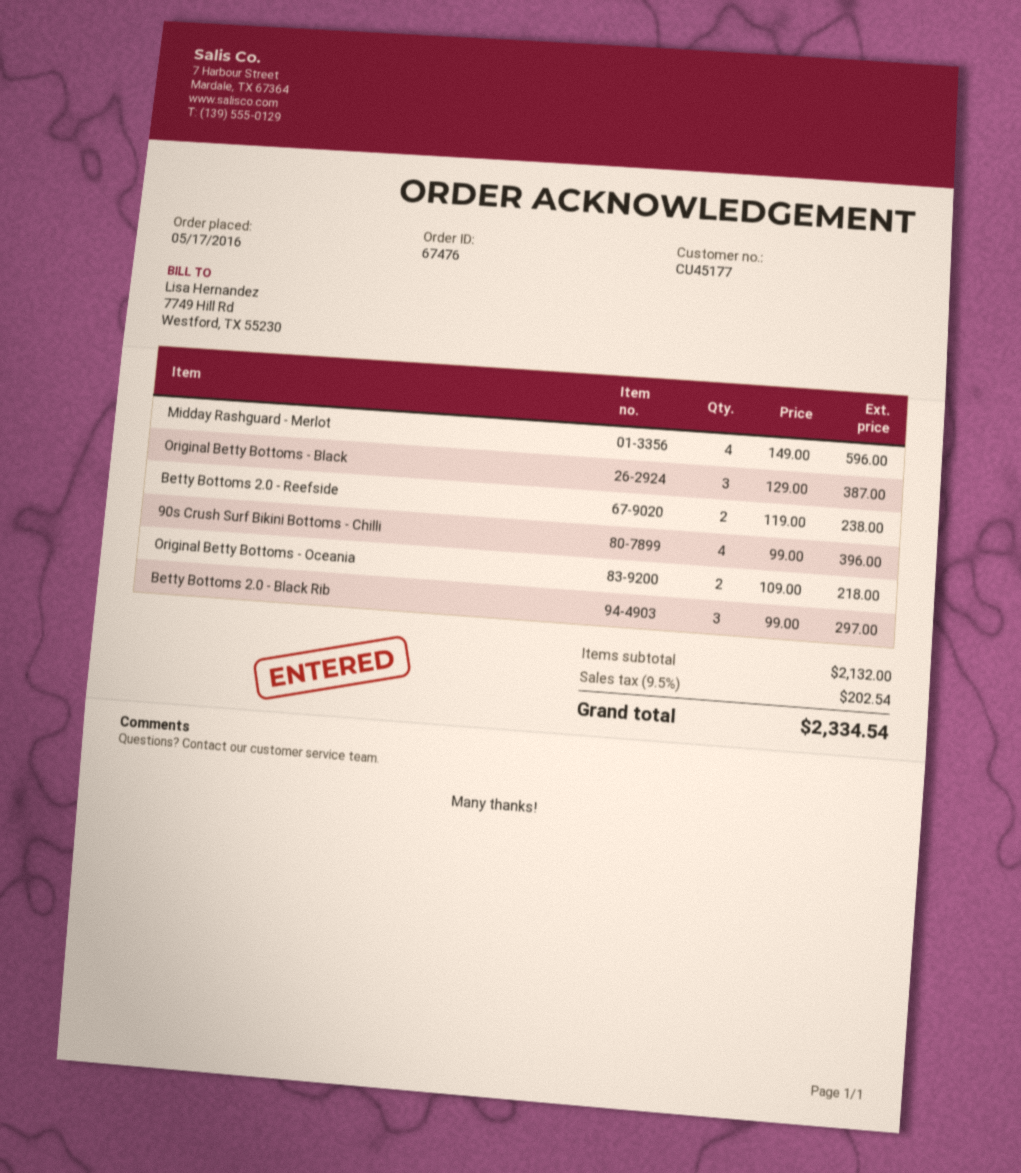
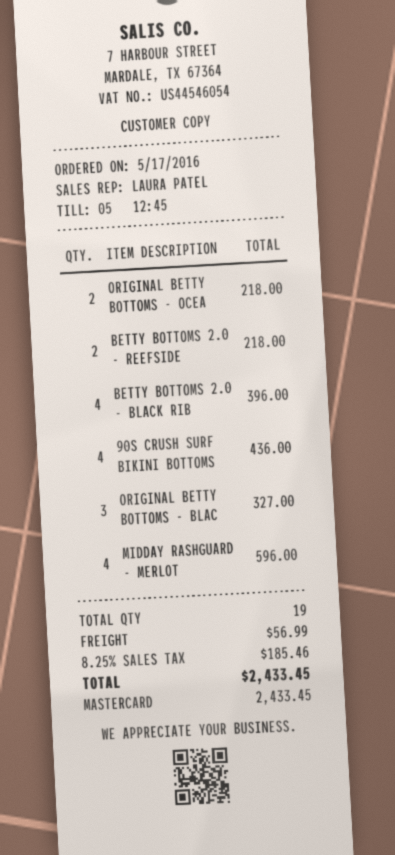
Original Betty Bottoms - Black: 3 for 387.00 -> 3 for 327.00
Betty Bottoms 2.0 - Reefside: 2 for 238.00 -> 2 for 218.00
90s Crush Surf Bikini Bottoms - Chilli: 4 for 396.00 -> 4 for 436.00
Betty Bottoms 2.0 - Black Rib: 3 for 297.00 -> 4 for 396.00
shipping: none -> 56.99
tax: 9.5% = 202.54 -> 8.25% = 185.46
total: 2334.54 -> 2433.45

